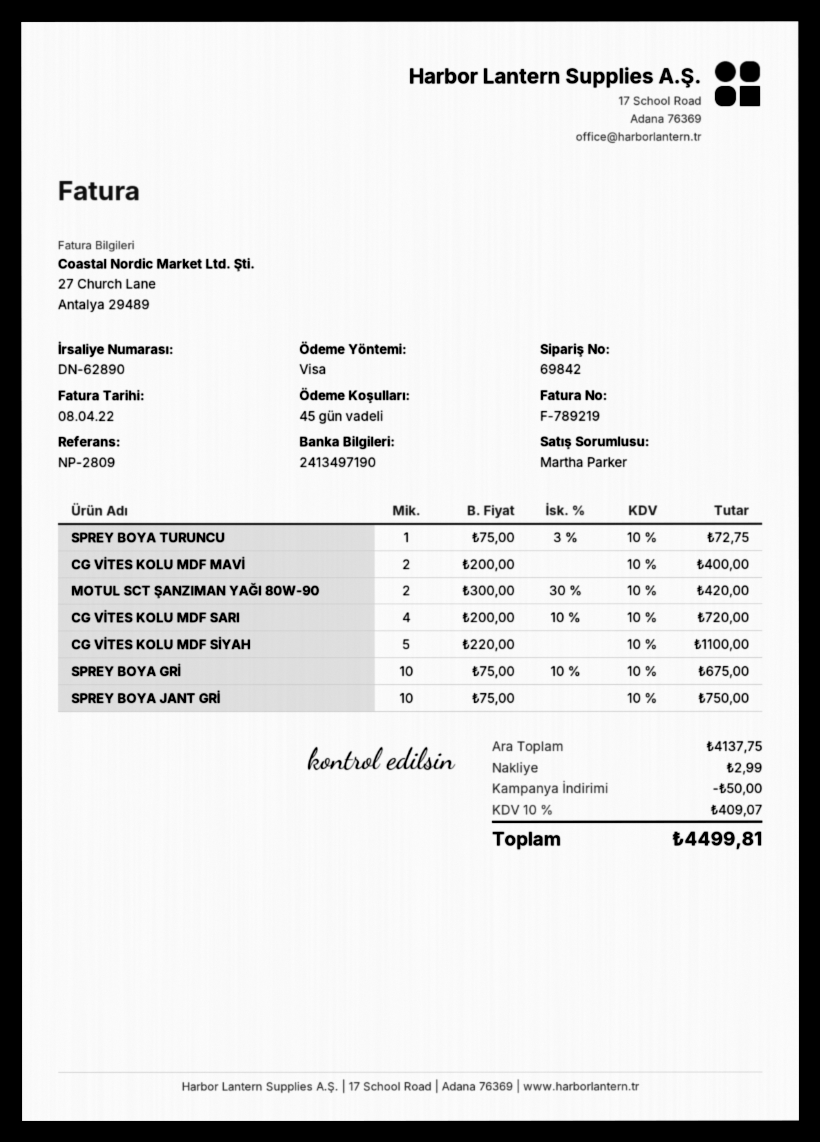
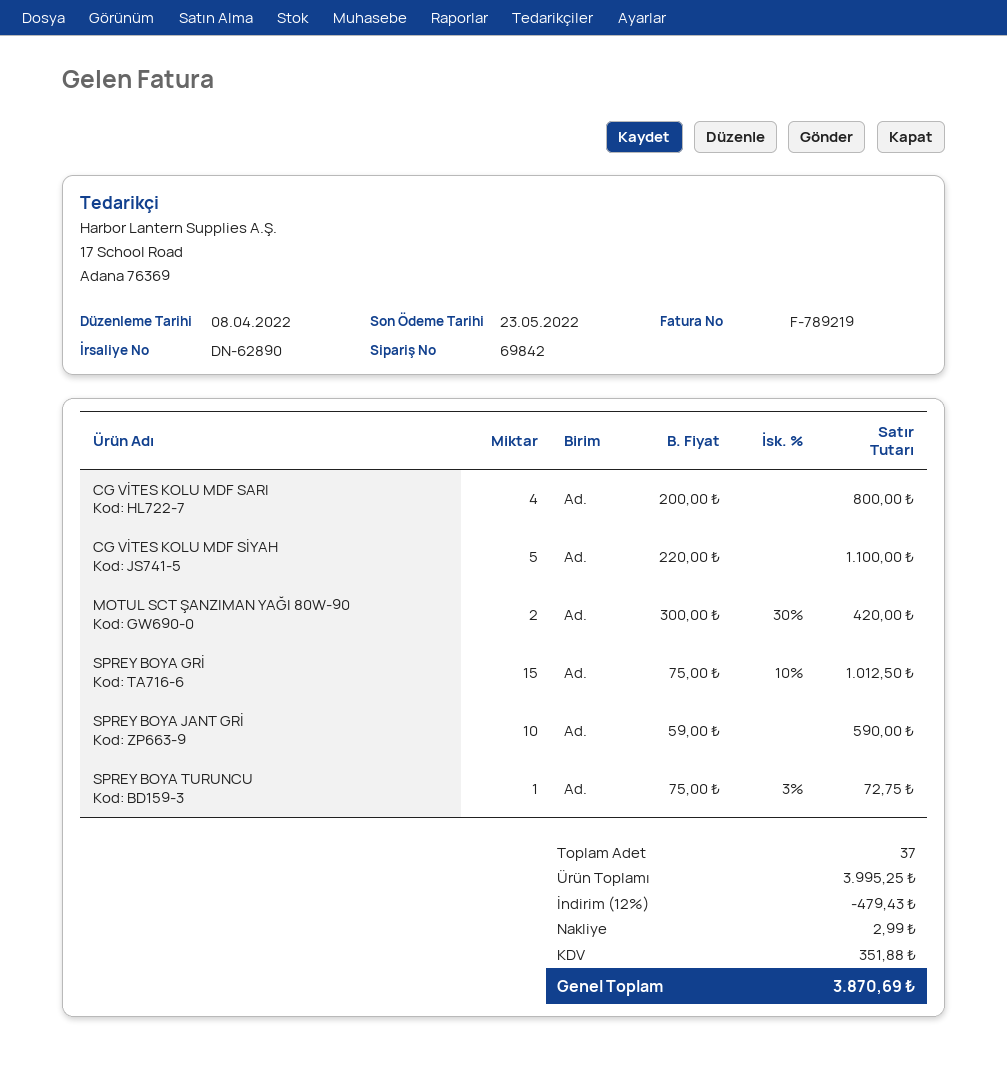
CG VİTES KOLU MDF MAVİ: 2 x 200.00 = 400.00 -> none
CG VİTES KOLU MDF SARI: 4 x 200.00 - 10% = 720.00 -> 4 x 200.00 = 800.00
SPREY BOYA GRİ: 10 x 75.00 - 10% = 675.00 -> 15 x 75.00 - 10% = 1012.50
SPREY BOYA JANT GRİ: 10 x 75.00 = 750.00 -> 10 x 59.00 = 590.00
subtotal: 4137.75 -> 3995.25
discount: 50.00 -> 479.43
tax: 409.07 -> 351.88
total: 4499.81 -> 3870.69

